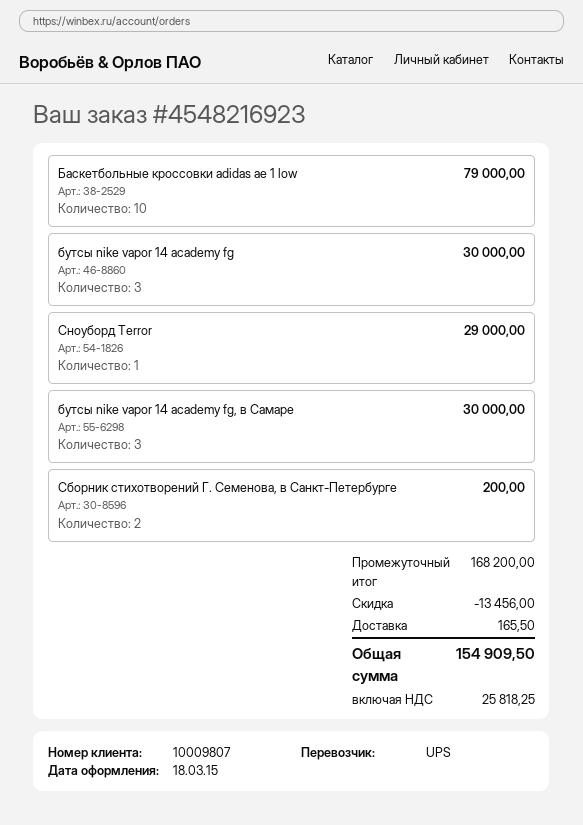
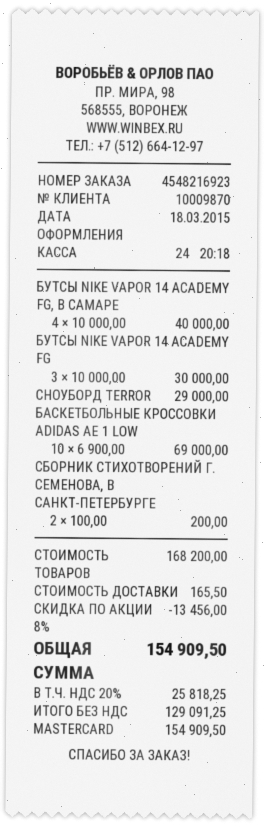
customer number: 10009807 -> 10009870
Баскетбольные кроссовки adidas ae 1 low: 10 for 79000.00 -> 10 for 69000.00
бутсы nike vapor 14 academy fg, в Самаре: 3 for 30000.00 -> 4 for 40000.00

